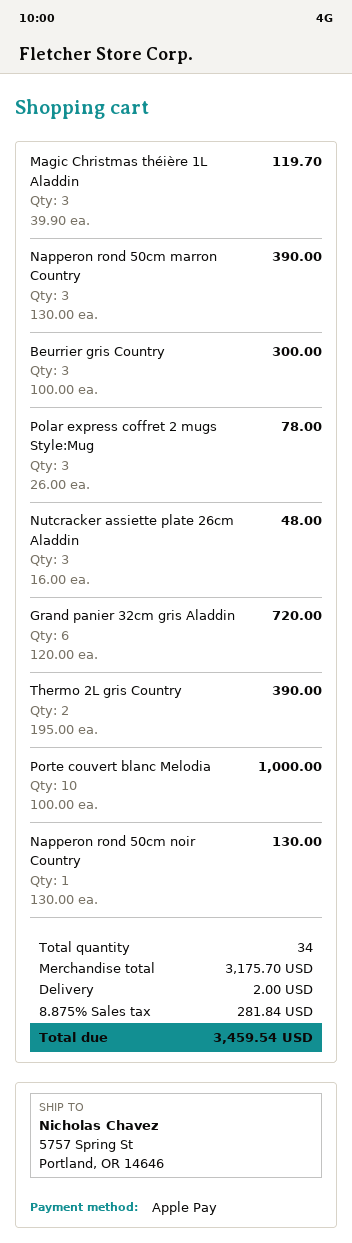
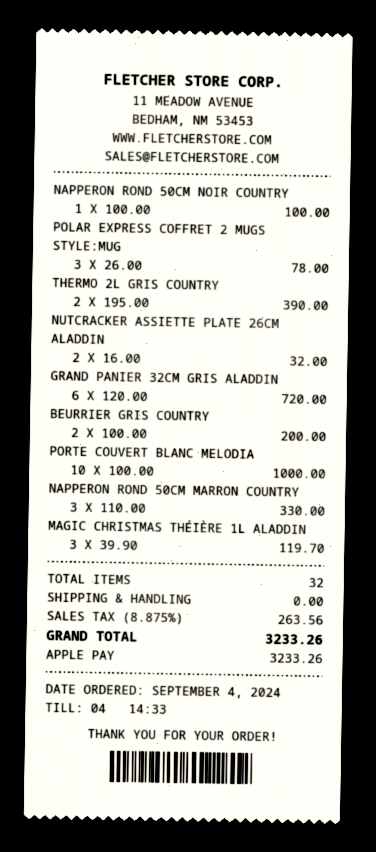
Napperon rond 50cm marron Country: 3 x 130.00 = 390.00 -> 3 x 110.00 = 330.00
Beurrier gris Country: 3 x 100.00 = 300.00 -> 2 x 100.00 = 200.00
Nutcracker assiette plate 26cm Aladdin: 3 x 16.00 = 48.00 -> 2 x 16.00 = 32.00
Napperon rond 50cm noir Country: 1 x 130.00 = 130.00 -> 1 x 100.00 = 100.00
total quantity: 34 -> 32
shipping: 2.00 -> 0.00
tax: 8.875% = 281.84 -> 8.875% = 263.56
total: 3459.54 -> 3233.26

